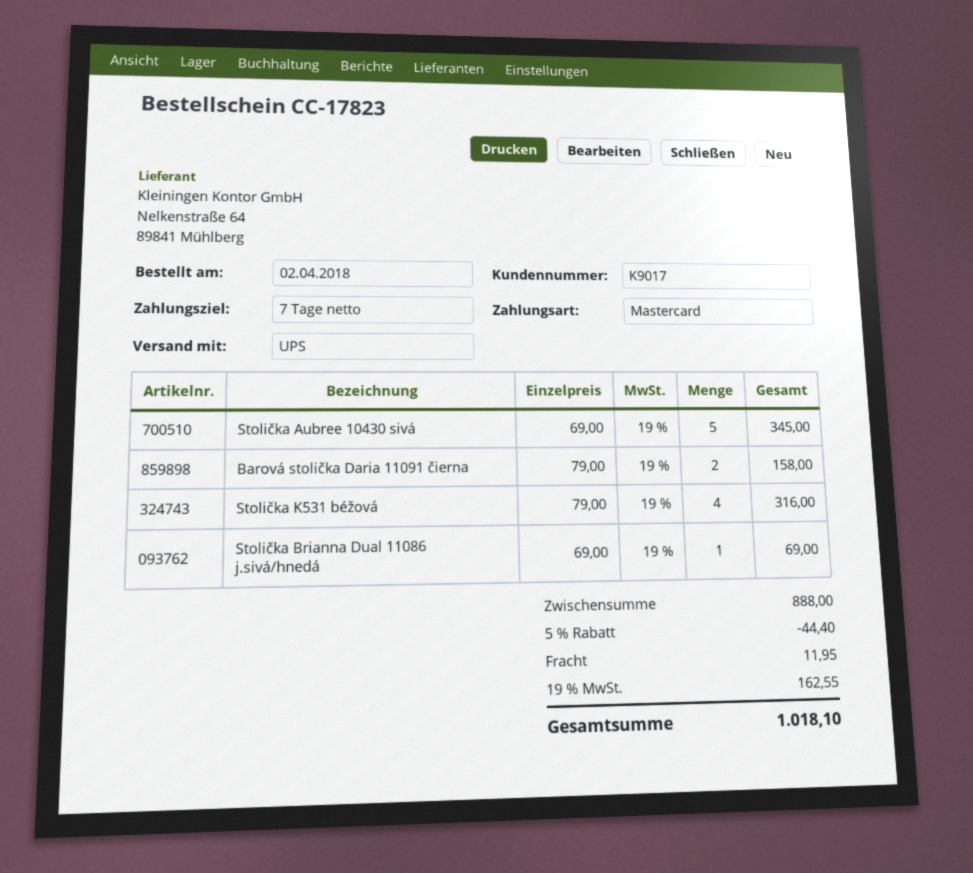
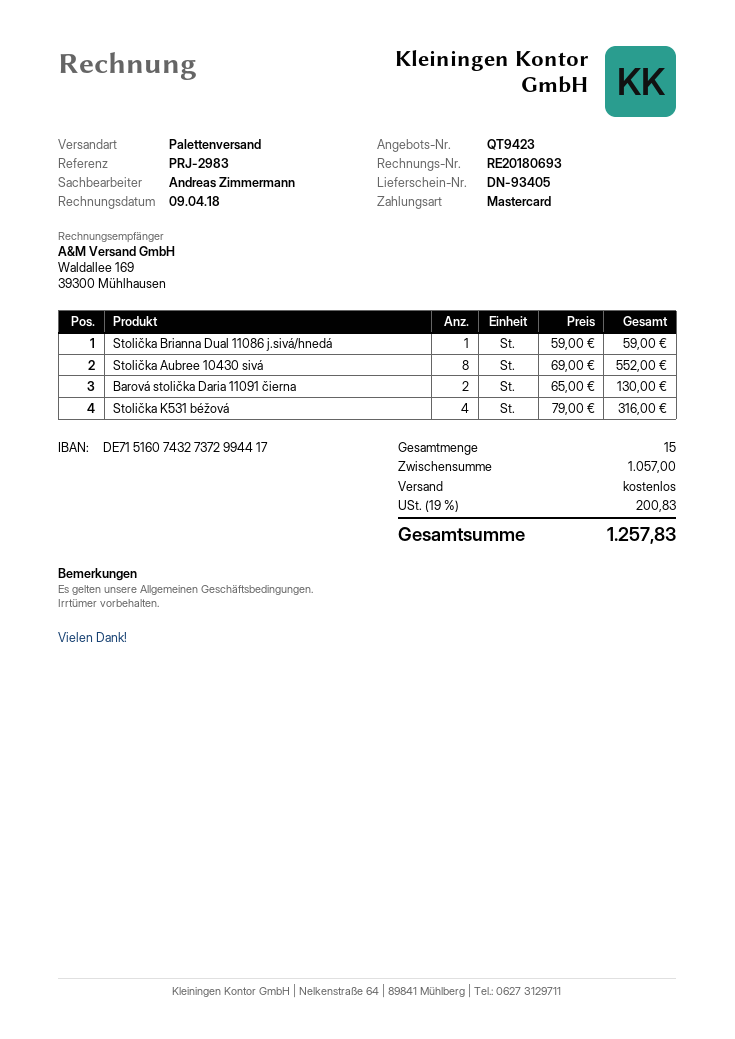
shipping method: UPS -> pallet freight
Stolička Aubree 10430 sivá: 5 x 69.00 = 345.00 -> 8 x 69.00 = 552.00
Barová stolička Daria 11091 čierna: 2 x 79.00 = 158.00 -> 2 x 65.00 = 130.00
Stolička Brianna Dual 11086 j.sivá/hnedá: 1 x 69.00 = 69.00 -> 1 x 59.00 = 59.00
subtotal: 888.00 -> 1057.00
discount: 5% = 44.40 -> none
shipping: 11.95 -> 0.00
tax: 19% = 162.55 -> 19% = 200.83
total: 1018.10 -> 1257.83

